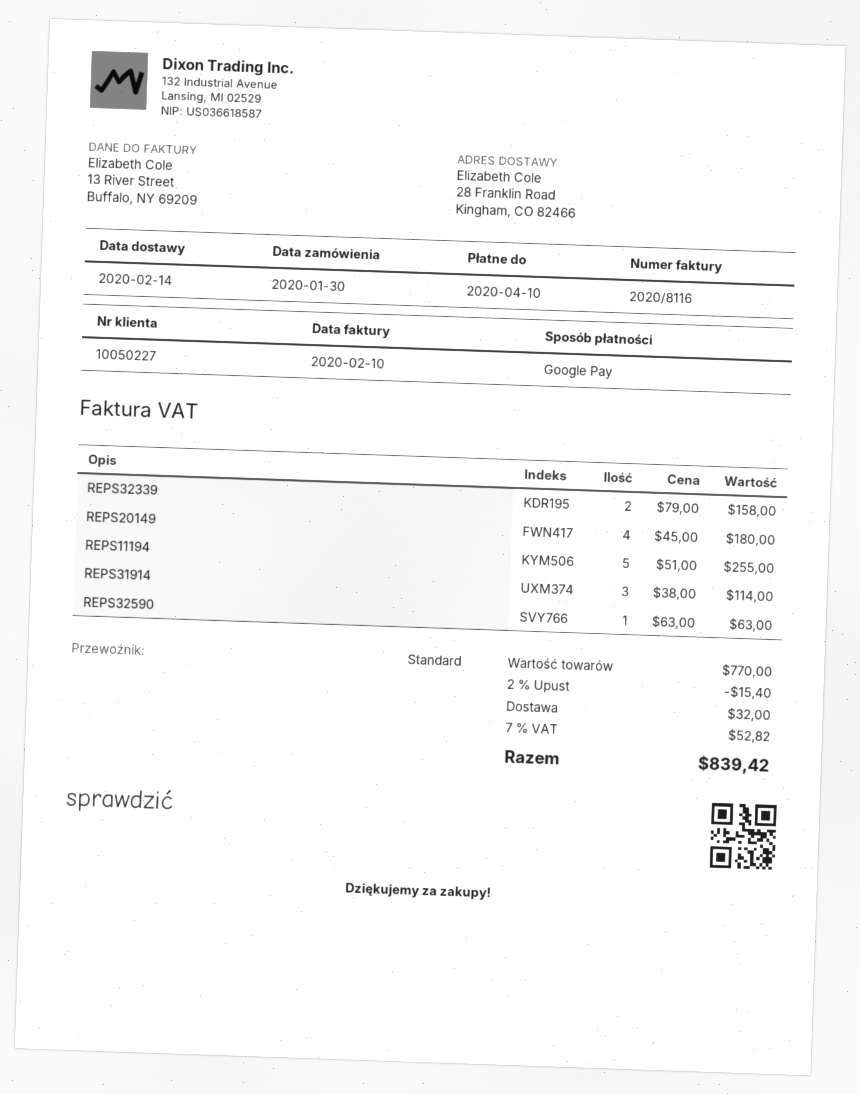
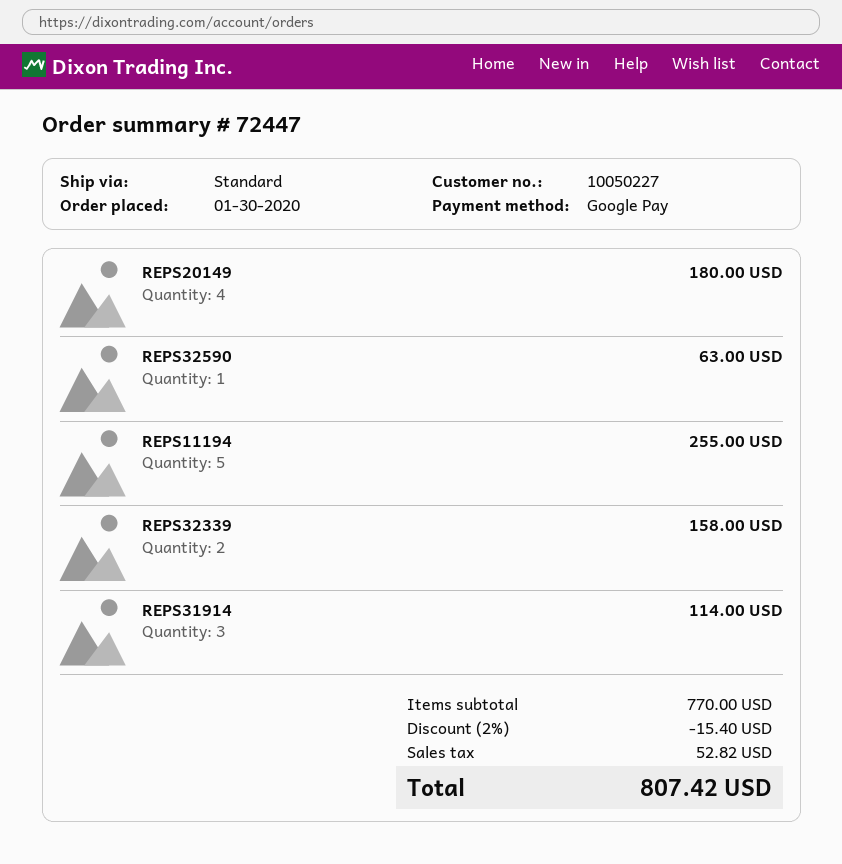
shipping: 32.00 -> none
total: 839.42 -> 807.42

